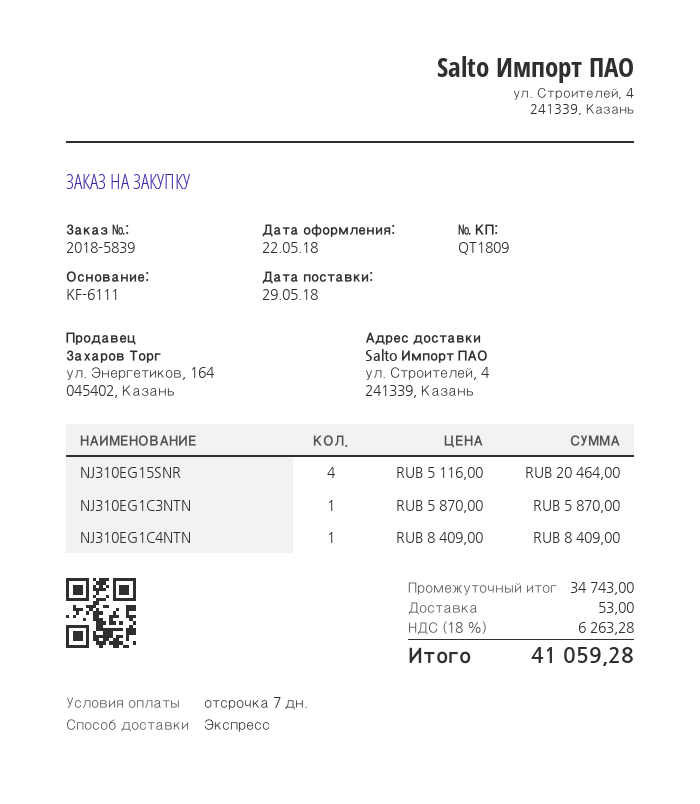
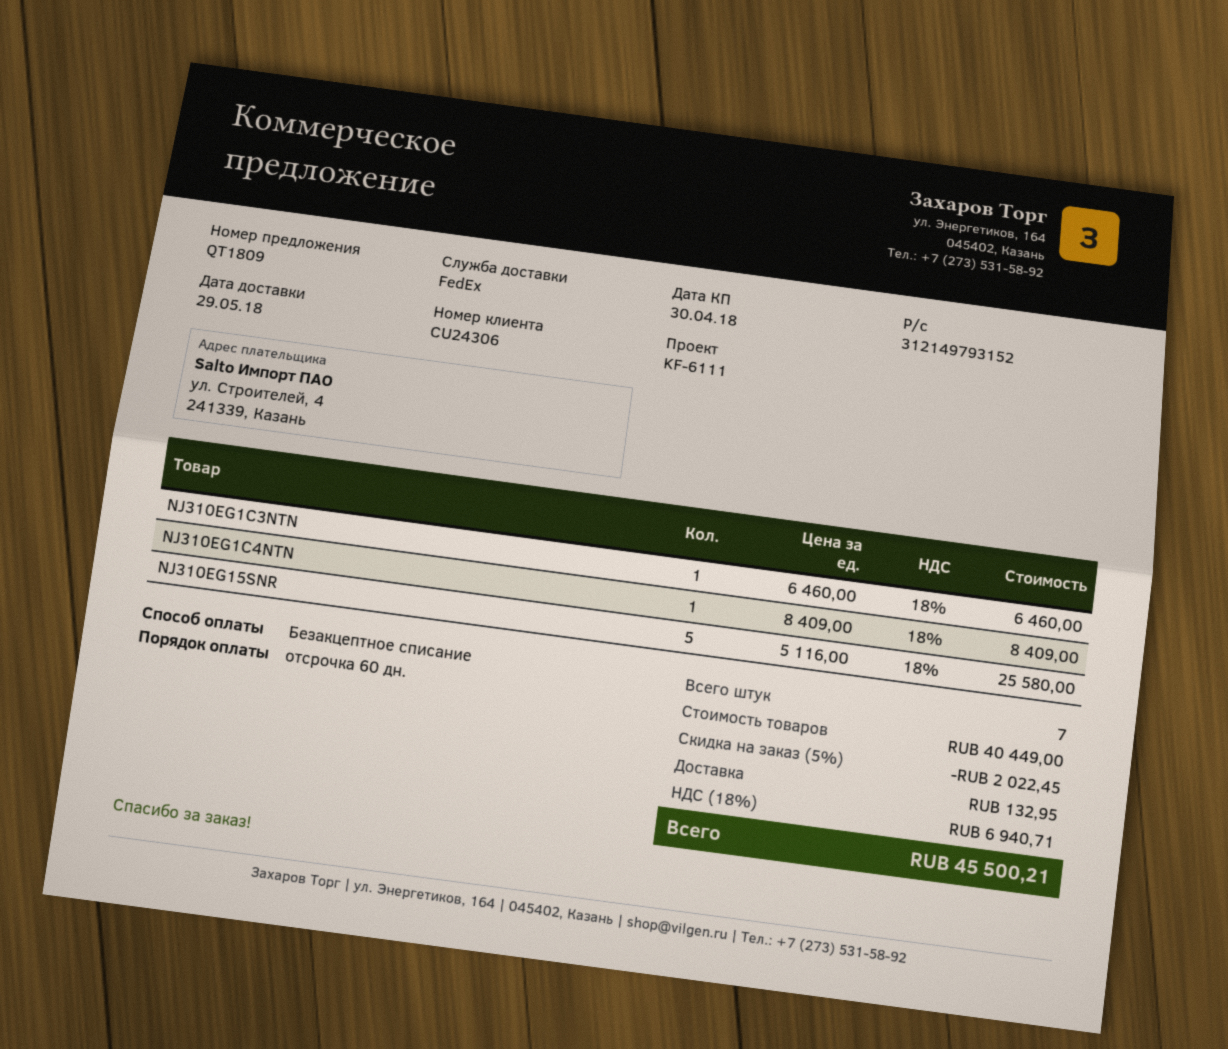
payment terms: 7 days -> 60 days
shipping method: express -> FedEx
NJ310EG15SNR: 4 x 5116.00 = 20464.00 -> 5 x 5116.00 = 25580.00
NJ310EG1C3NTN: 1 x 5870.00 = 5870.00 -> 1 x 6460.00 = 6460.00
subtotal: 34743.00 -> 40449.00
discount: none -> 5% = 2022.45
shipping: 53.00 -> 132.95
tax: 18% = 6263.28 -> 18% = 6940.71
total: 41059.28 -> 45500.21

